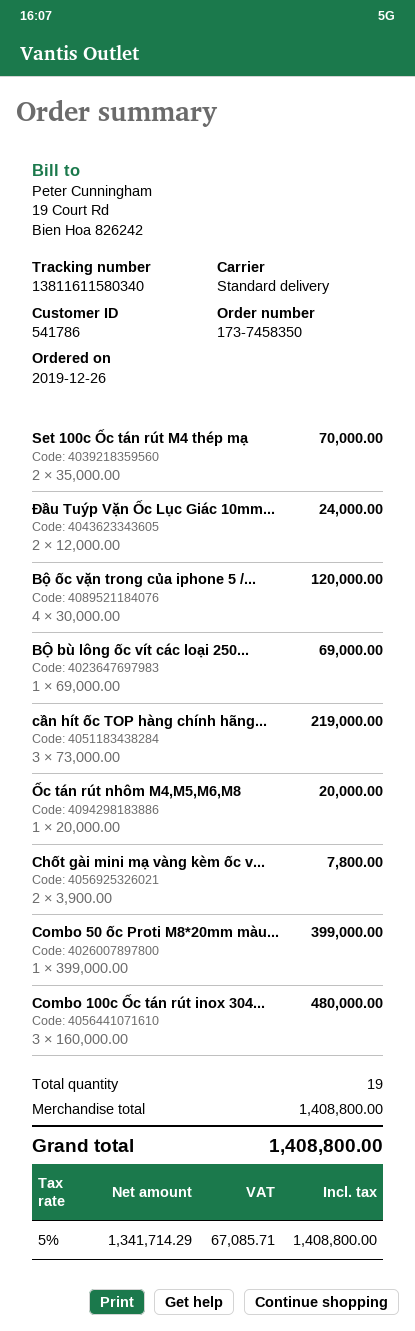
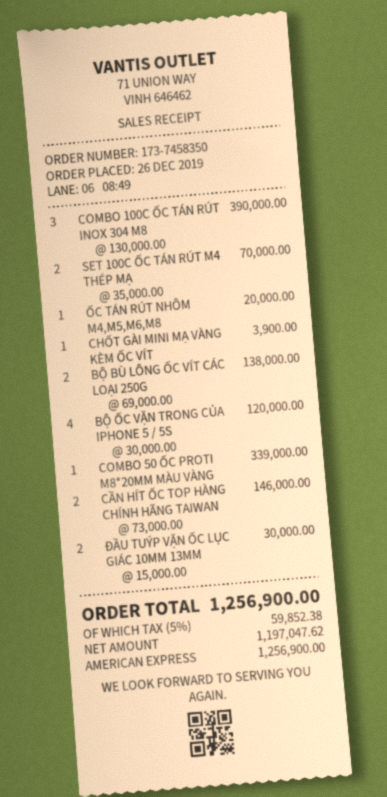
Đầu Tuýp Vặn Ốc Lục Giác 10mm...: 2 x 12000.00 = 24000.00 -> 2 x 15000.00 = 30000.00
BỘ bù lông ốc vít các loại 250...: 1 x 69000.00 = 69000.00 -> 2 x 69000.00 = 138000.00
cần hít ốc TOP hàng chính hãng...: 3 x 73000.00 = 219000.00 -> 2 x 73000.00 = 146000.00
Chốt gài mini mạ vàng kèm ốc v...: 2 x 3900.00 = 7800.00 -> 1 x 3900.00 = 3900.00
Combo 50 ốc Proti M8*20mm màu...: 1 x 399000.00 = 399000.00 -> 1 x 339000.00 = 339000.00
Combo 100c Ốc tán rút inox 304...: 3 x 160000.00 = 480000.00 -> 3 x 130000.00 = 390000.00
net: 1341714.29 -> 1197047.62
tax: 5% = 67085.71 -> 5% = 59852.38
total: 1408800.00 -> 1256900.00

